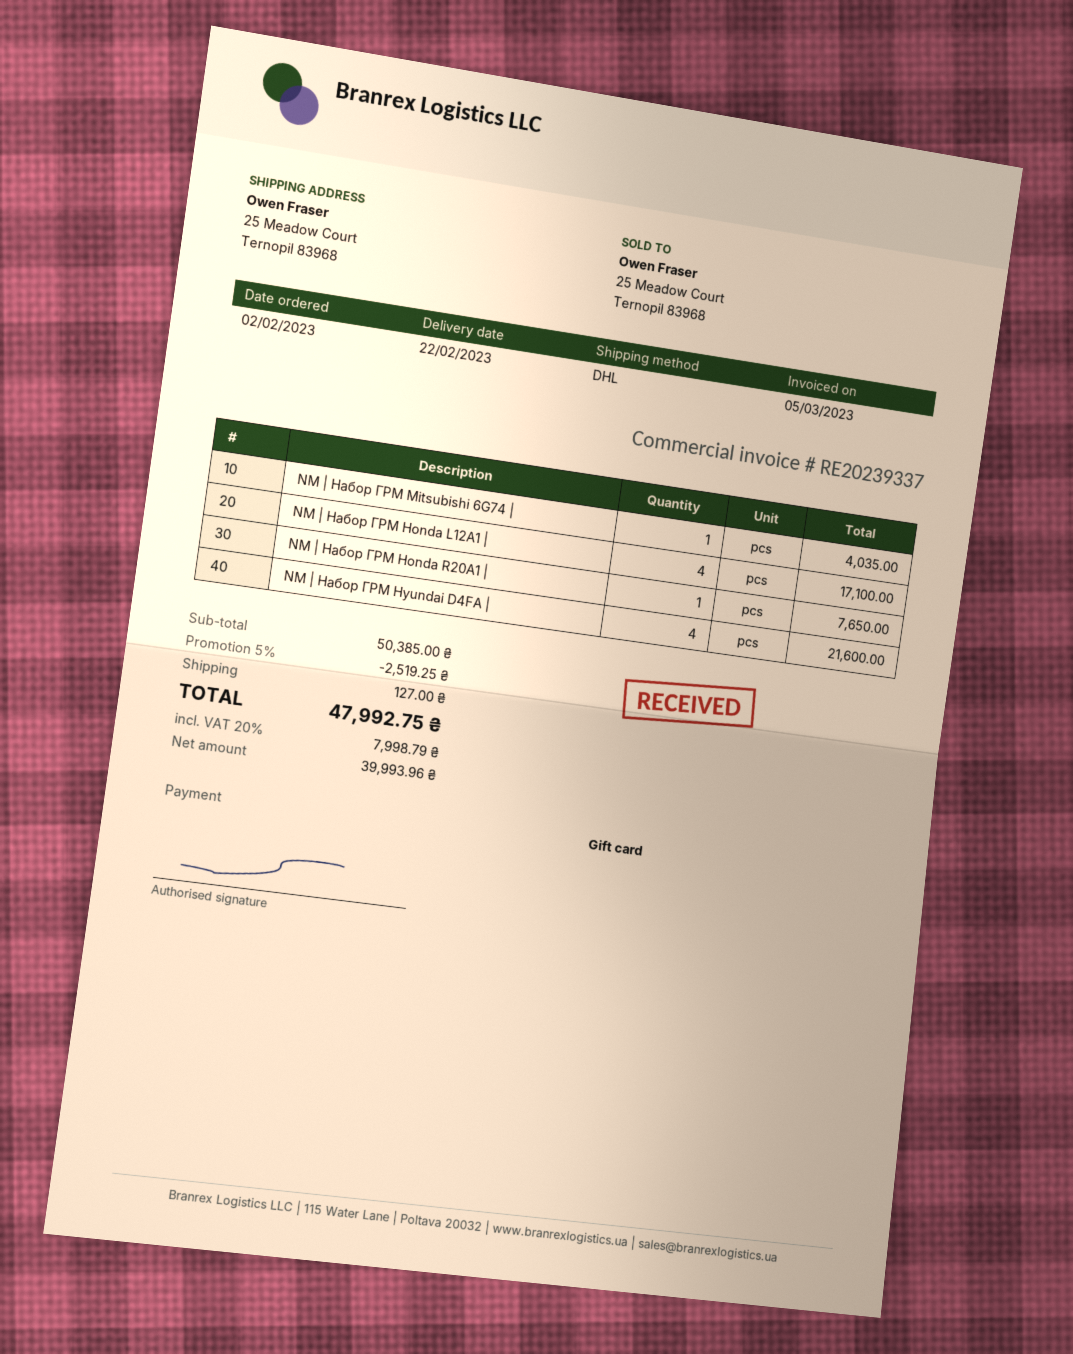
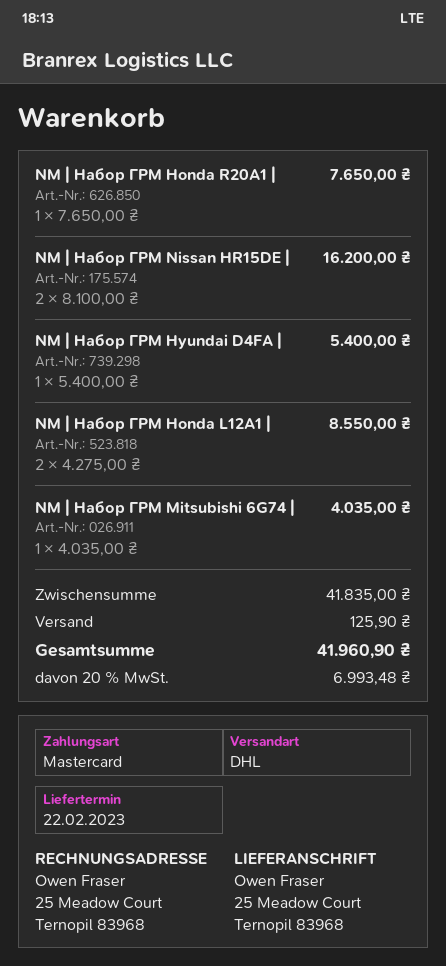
payment method: gift card -> Mastercard
NM | Набор ГРМ Honda L12A1 |: 4 for 17100.00 -> 2 for 8550.00
NM | Набор ГРМ Hyundai D4FA |: 4 for 21600.00 -> 1 for 5400.00
NM | Набор ГРМ Nissan HR15DE |: none -> 2 for 16200.00
subtotal: 50385.00 -> 41835.00
discount: 5% = 2519.25 -> none
shipping: 127.00 -> 125.90
tax: 20% = 7998.79 -> 20% = 6993.48
total: 47992.75 -> 41960.90

